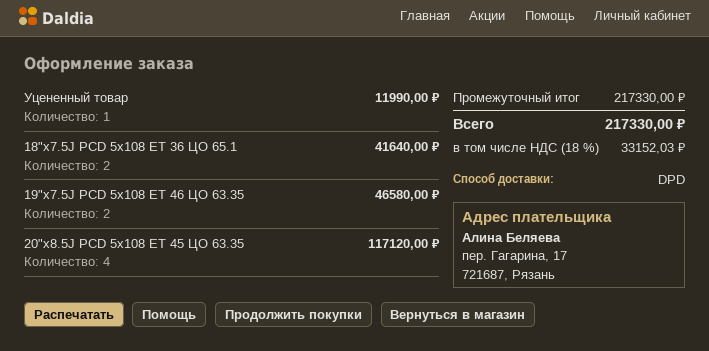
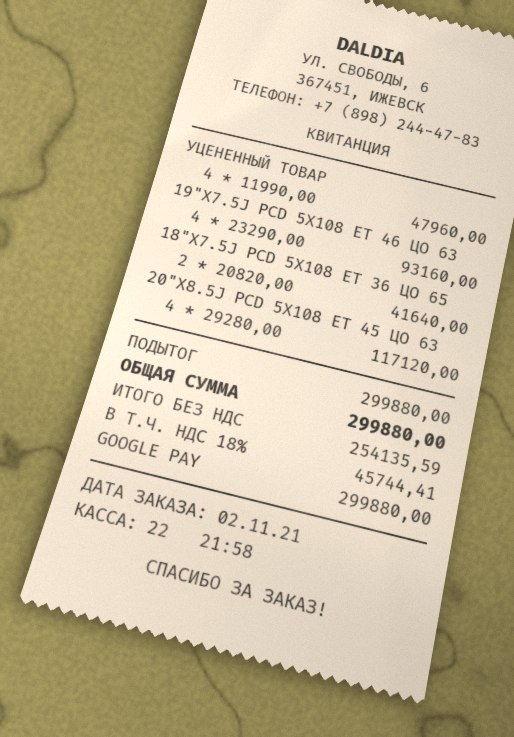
Уцененный товар: 1 for 11990.00 -> 4 for 47960.00
19"x7.5J PCD 5x108 ЕТ 46 ЦО 63.35: 2 for 46580.00 -> 4 for 93160.00
subtotal: 217330.00 -> 299880.00
tax: 18% = 33152.03 -> 18% = 45744.41
total: 217330.00 -> 299880.00

